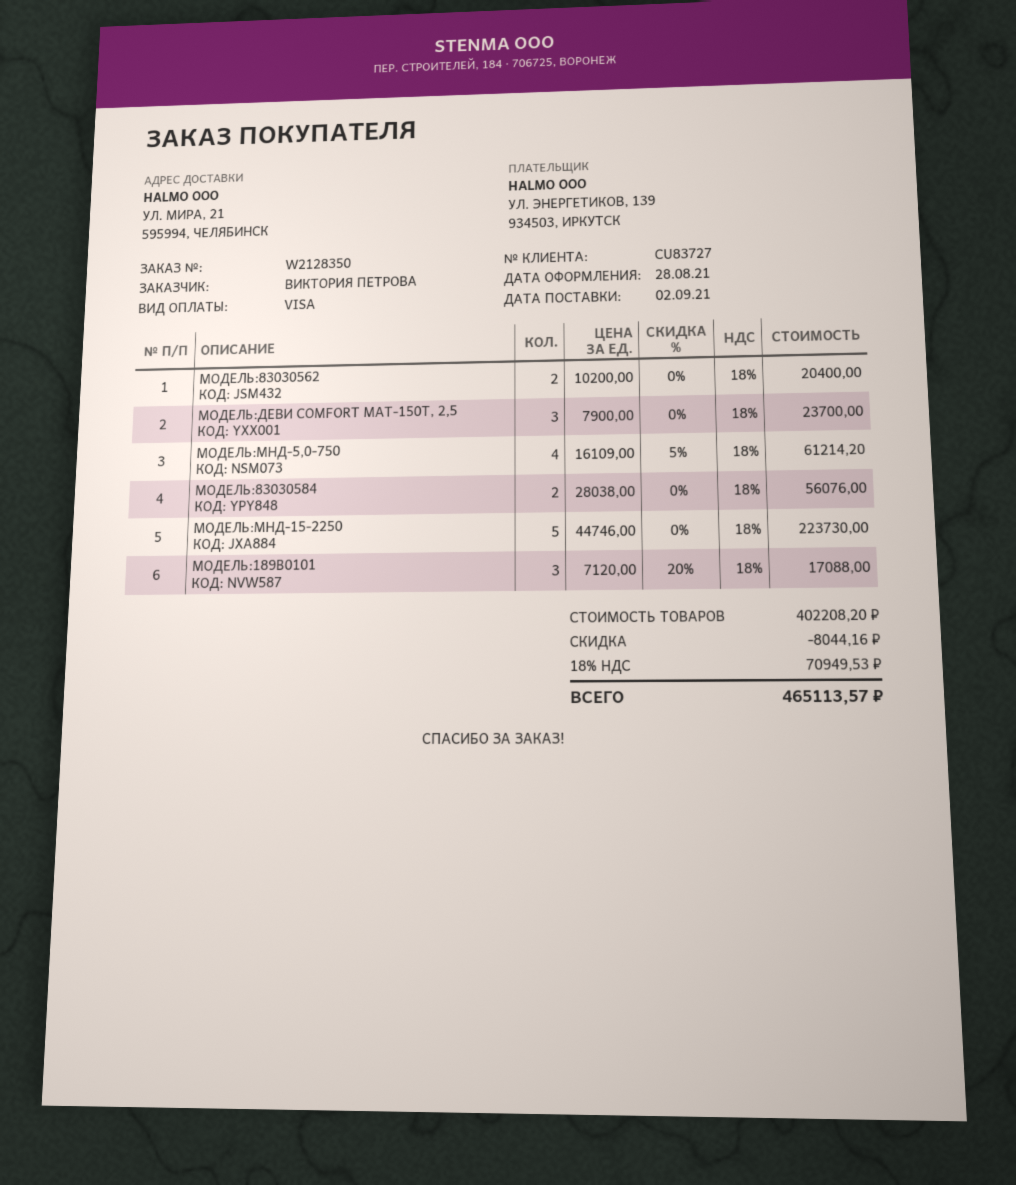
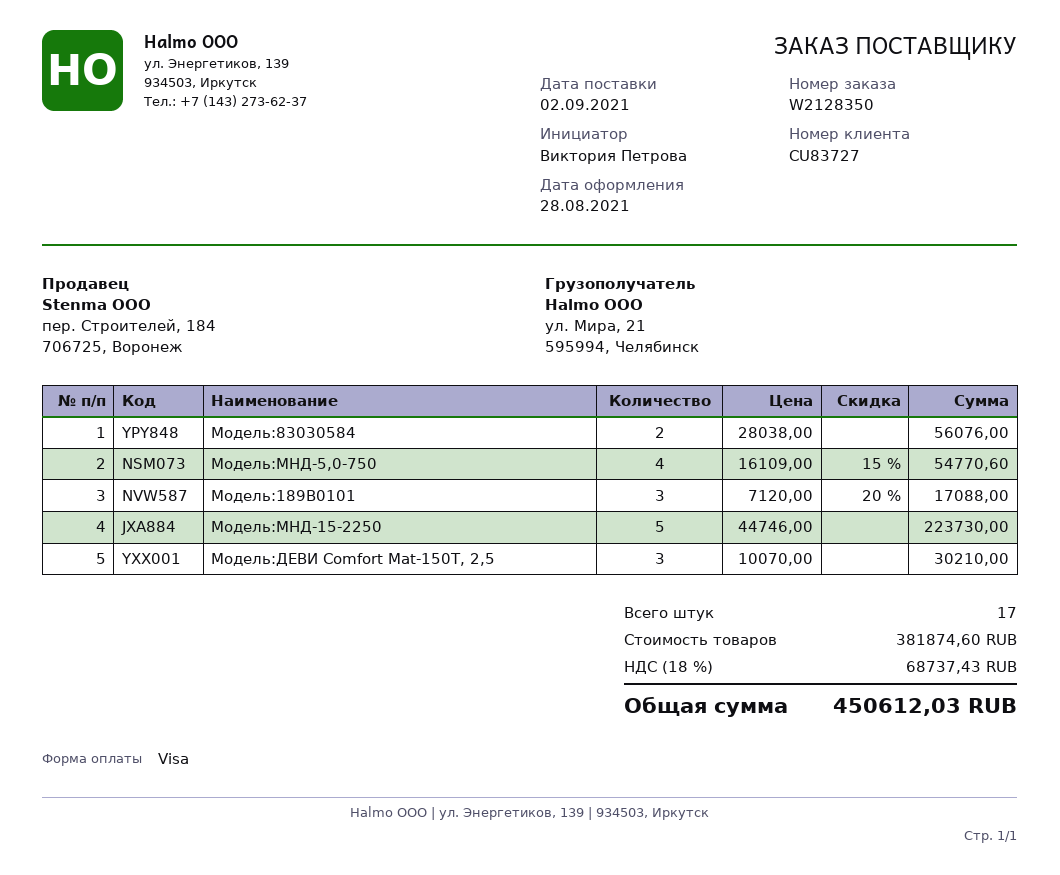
МОДЕЛЬ:83030562: 2 x 10200.00 = 20400.00 -> none
МОДЕЛЬ:ДЕВИ COMFORT MAT-150T, 2,5: 3 x 7900.00 = 23700.00 -> 3 x 10070.00 = 30210.00
МОДЕЛЬ:МНД-5,0-750: 4 x 16109.00 - 5% = 61214.20 -> 4 x 16109.00 - 15% = 54770.60
subtotal: 402208.20 -> 381874.60
discount: 8044.16 -> none
tax: 18% = 70949.53 -> 18% = 68737.43
total: 465113.57 -> 450612.03

